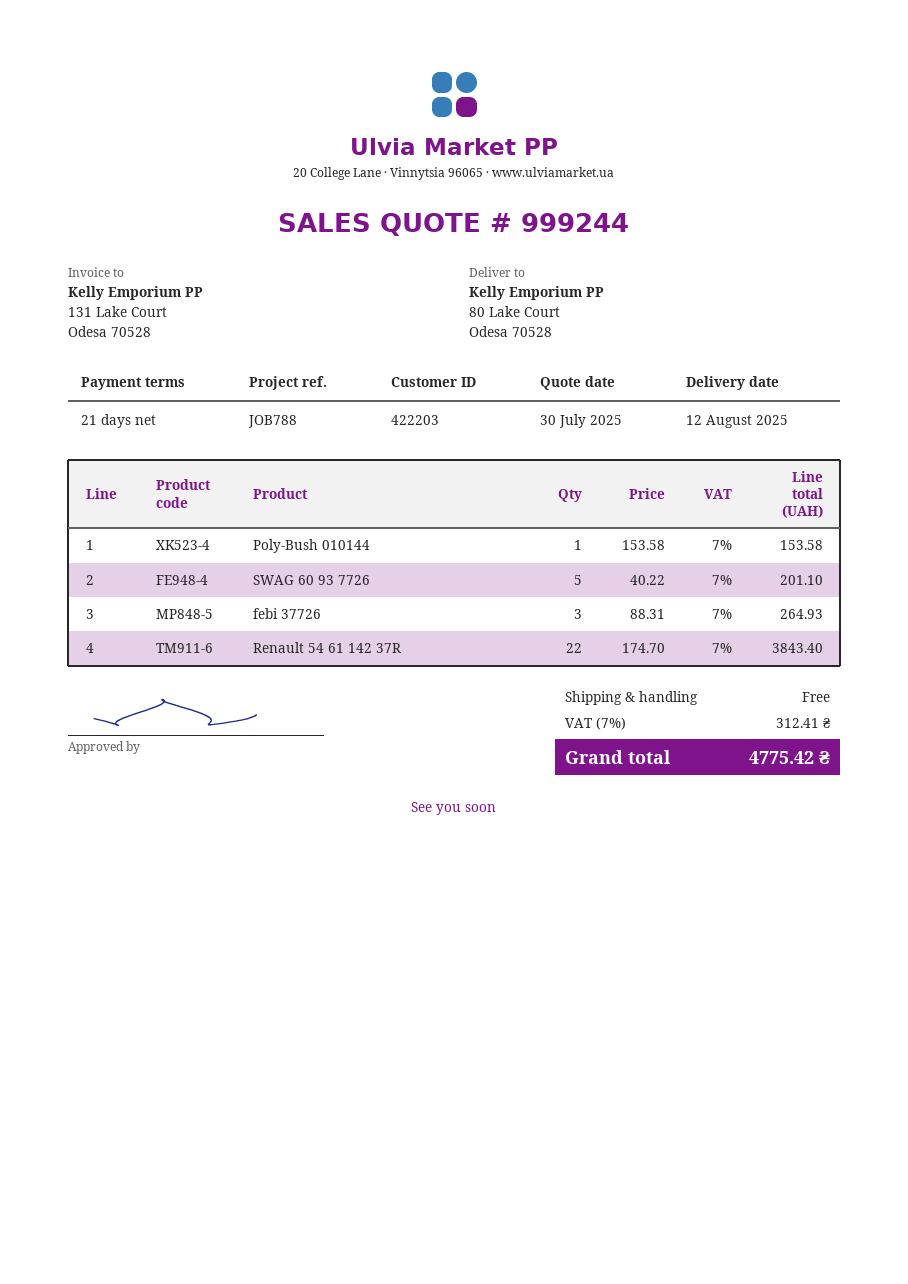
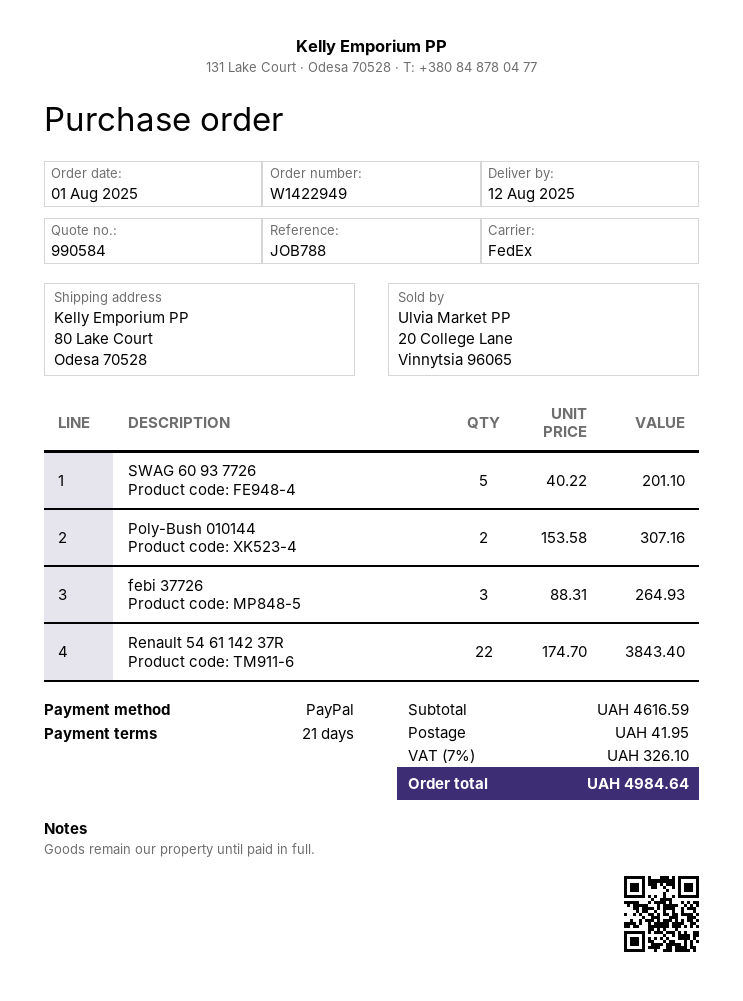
quote number: 999244 -> 990584
Poly-Bush 010144: 1 x 153.58 = 153.58 -> 2 x 153.58 = 307.16
shipping: 0.00 -> 41.95
tax: 7% = 312.41 -> 7% = 326.10
total: 4775.42 -> 4984.64

